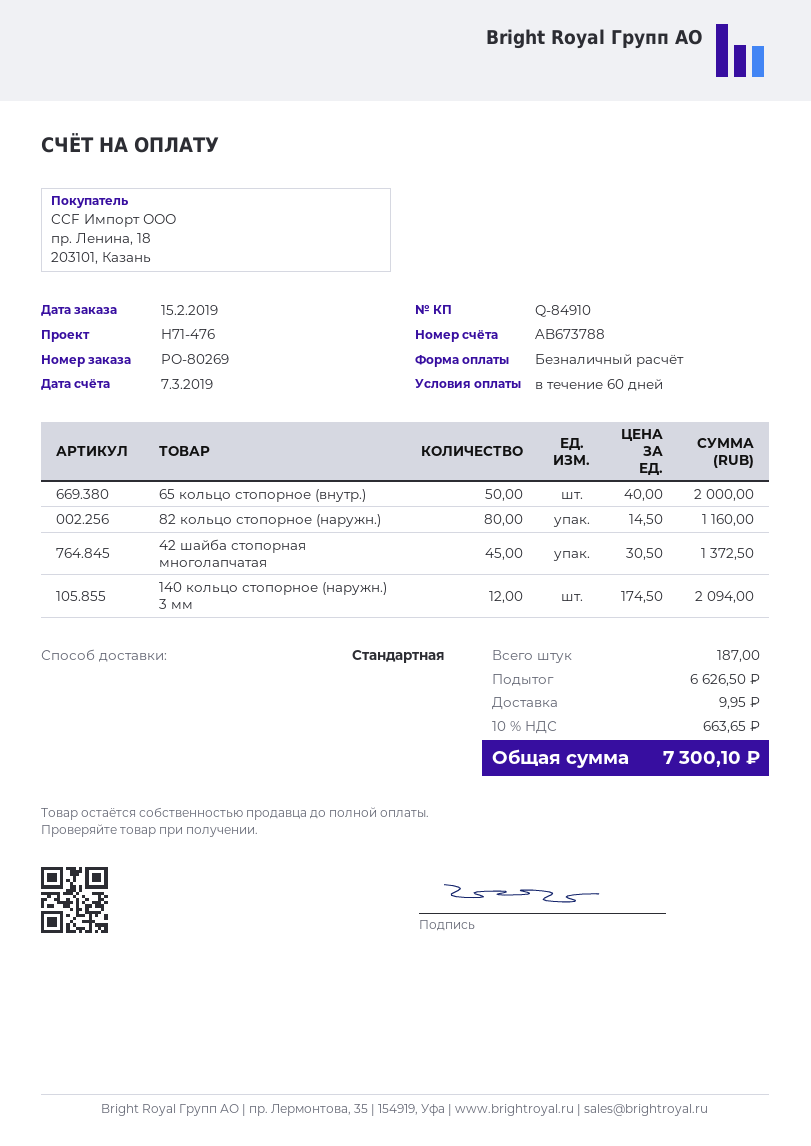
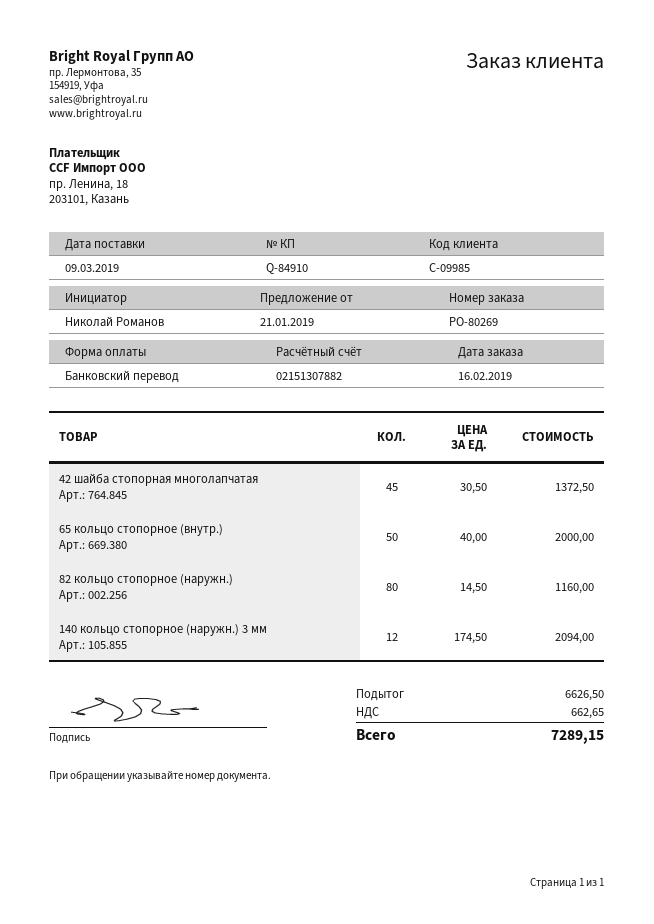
order date: 2019-02-15 -> 2019-02-16
shipping: 9.95 -> none
tax: 663.65 -> 662.65
total: 7300.10 -> 7289.15

